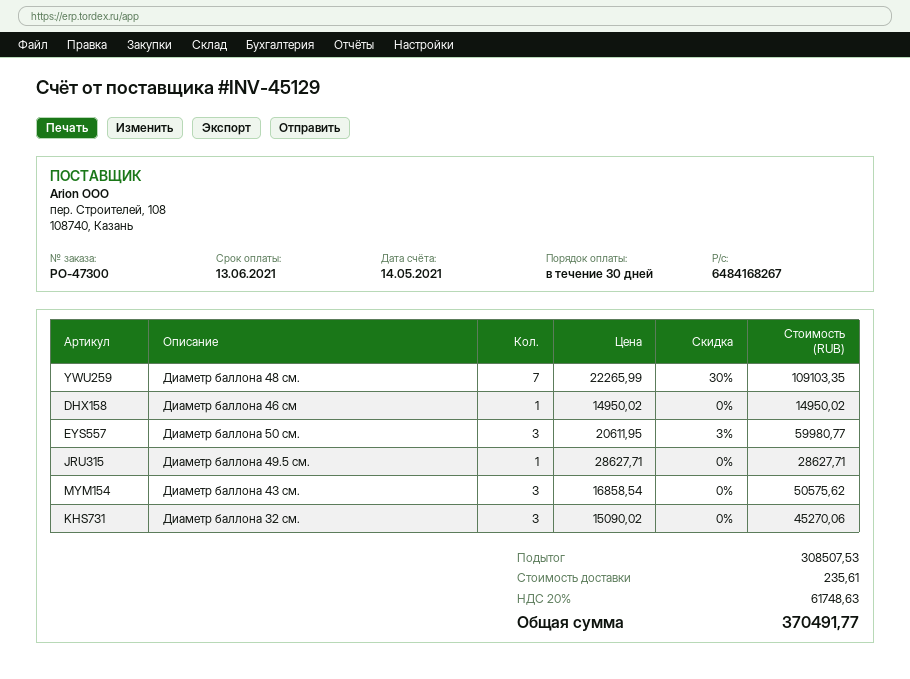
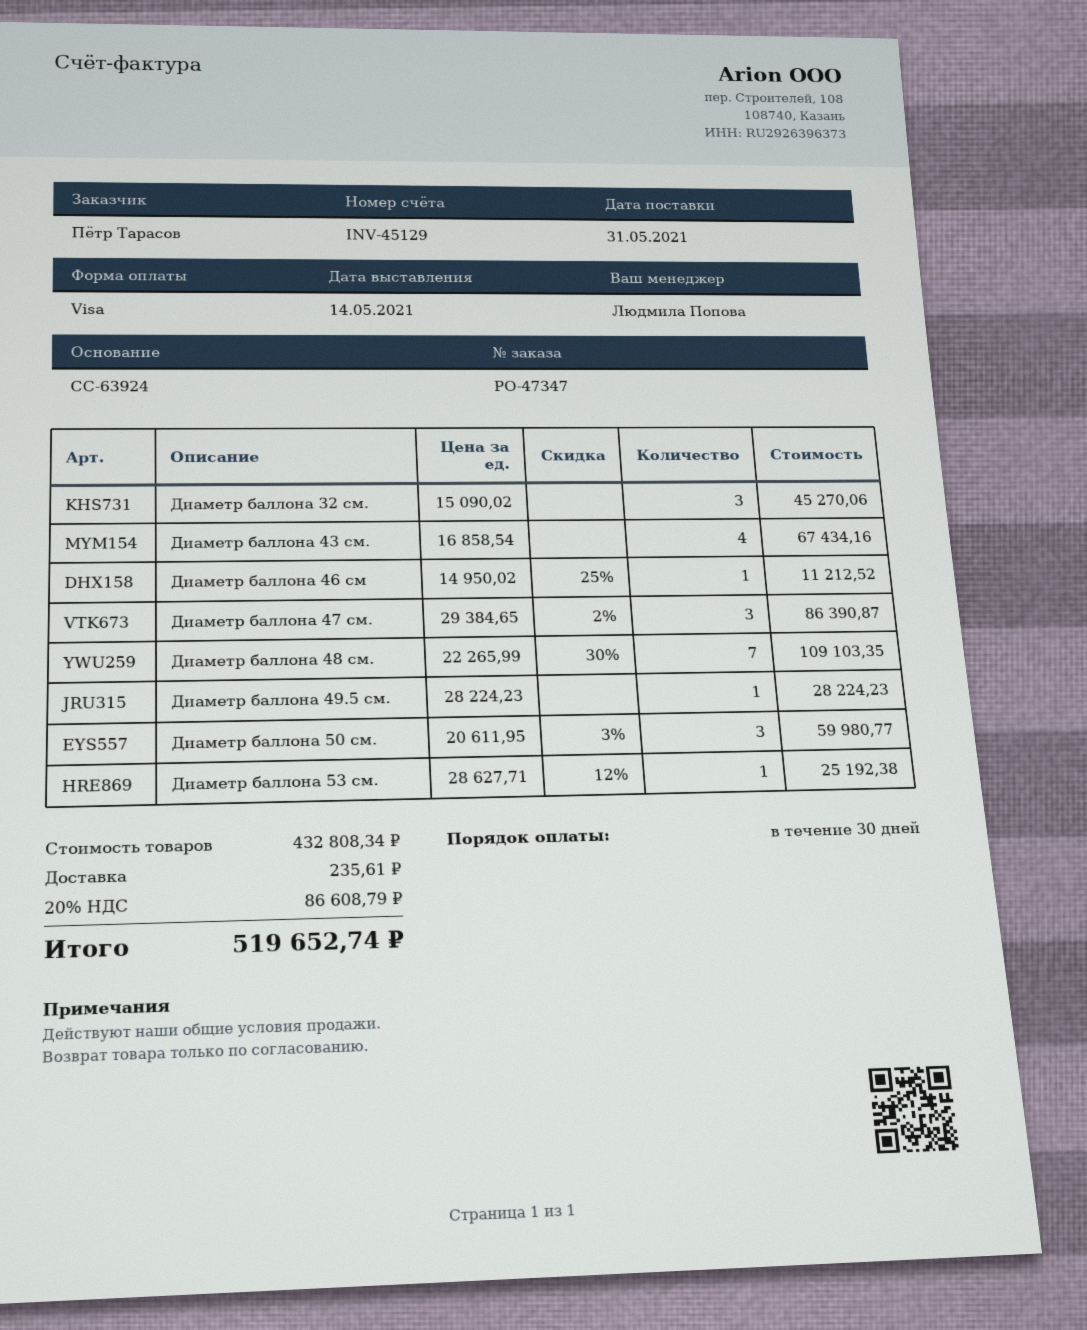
order number: PO-47300 -> PO-47347
Диаметр баллона 46 см: 1 x 14950.02 = 14950.02 -> 1 x 14950.02 - 25% = 11212.52
Диаметр баллона 49.5 см.: 1 x 28627.71 = 28627.71 -> 1 x 28224.23 = 28224.23
Диаметр баллона 43 см.: 3 x 16858.54 = 50575.62 -> 4 x 16858.54 = 67434.16
Диаметр баллона 47 см.: none -> 3 x 29384.65 - 2% = 86390.87
Диаметр баллона 53 см.: none -> 1 x 28627.71 - 12% = 25192.38
subtotal: 308507.53 -> 432808.34
tax: 20% = 61748.63 -> 20% = 86608.79
total: 370491.77 -> 519652.74

